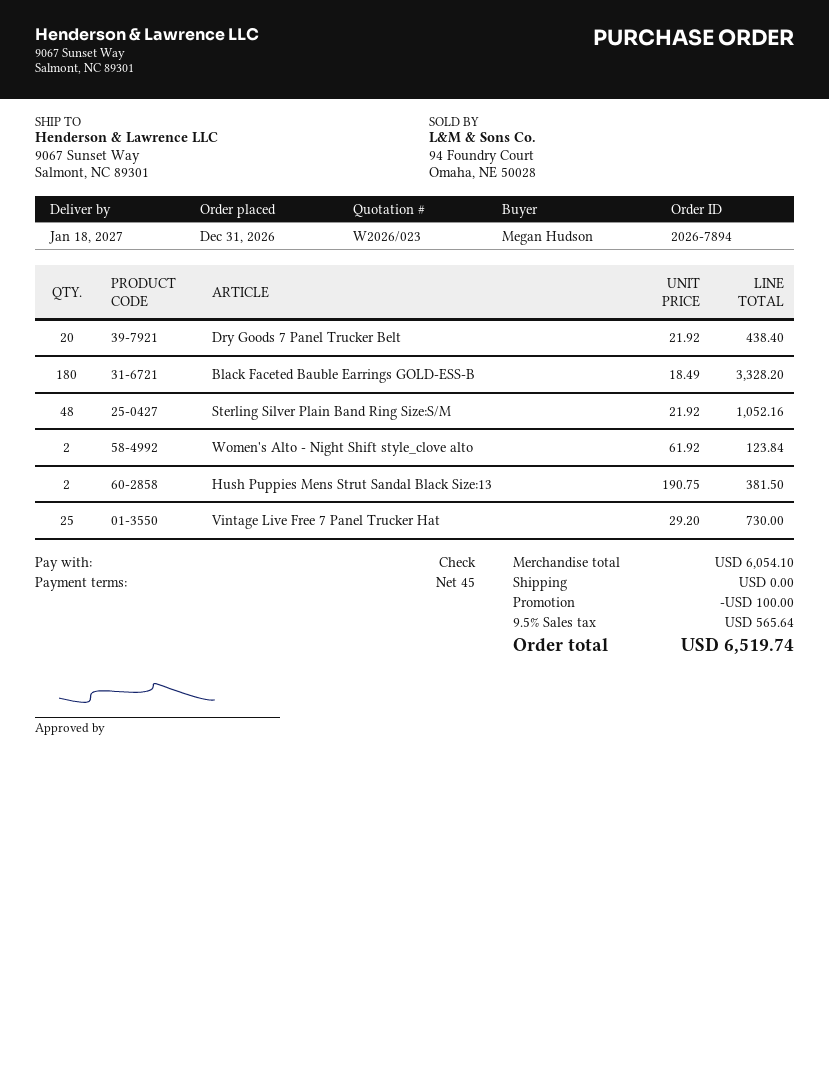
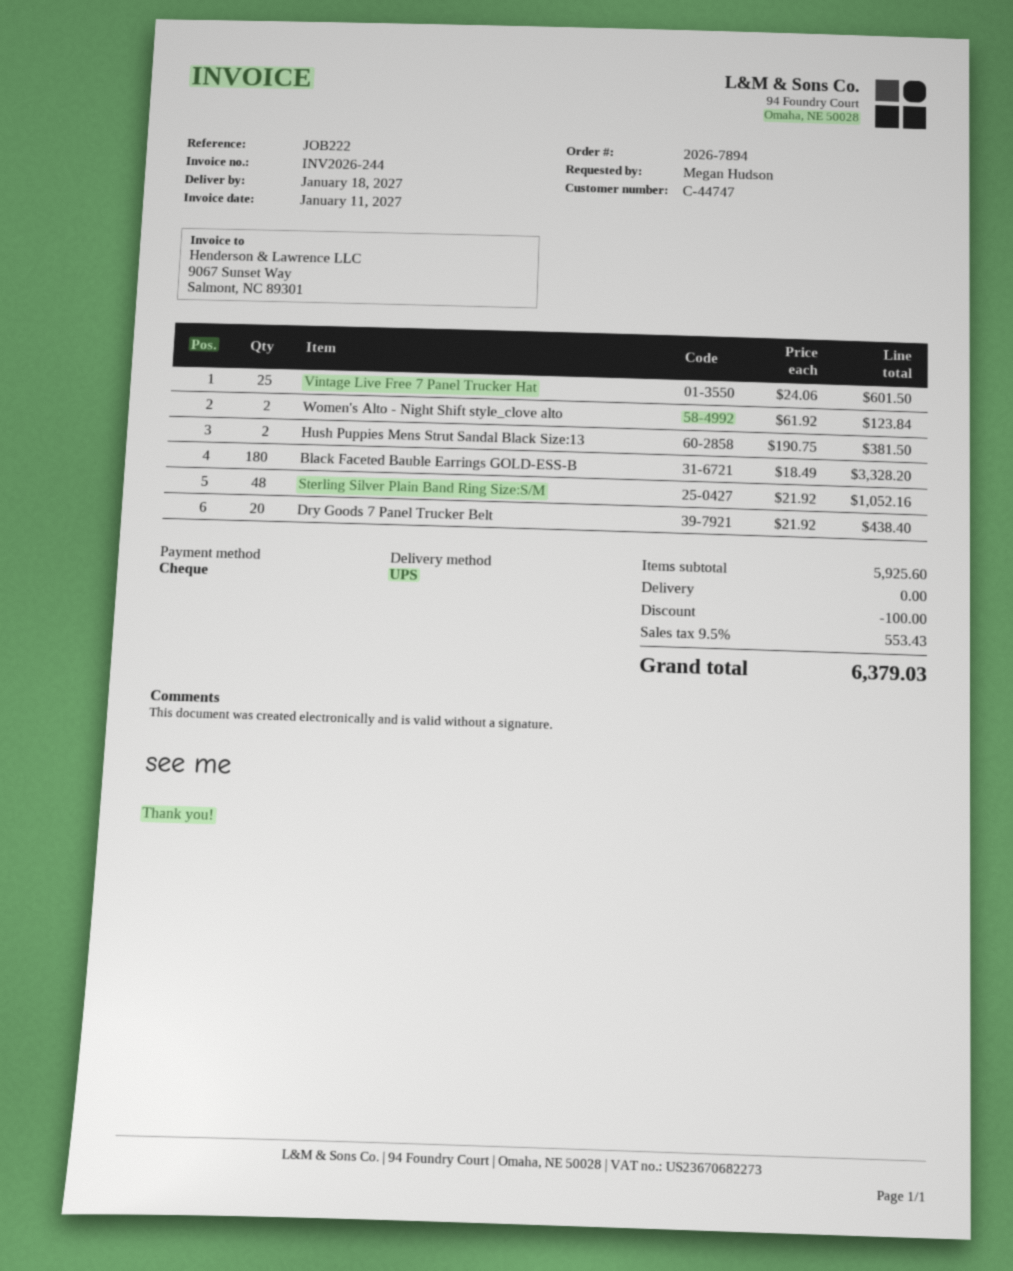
Vintage Live Free 7 Panel Trucker Hat: 25 x 29.20 = 730.00 -> 25 x 24.06 = 601.50
subtotal: 6054.10 -> 5925.60
tax: 9.5% = 565.64 -> 9.5% = 553.43
total: 6519.74 -> 6379.03

